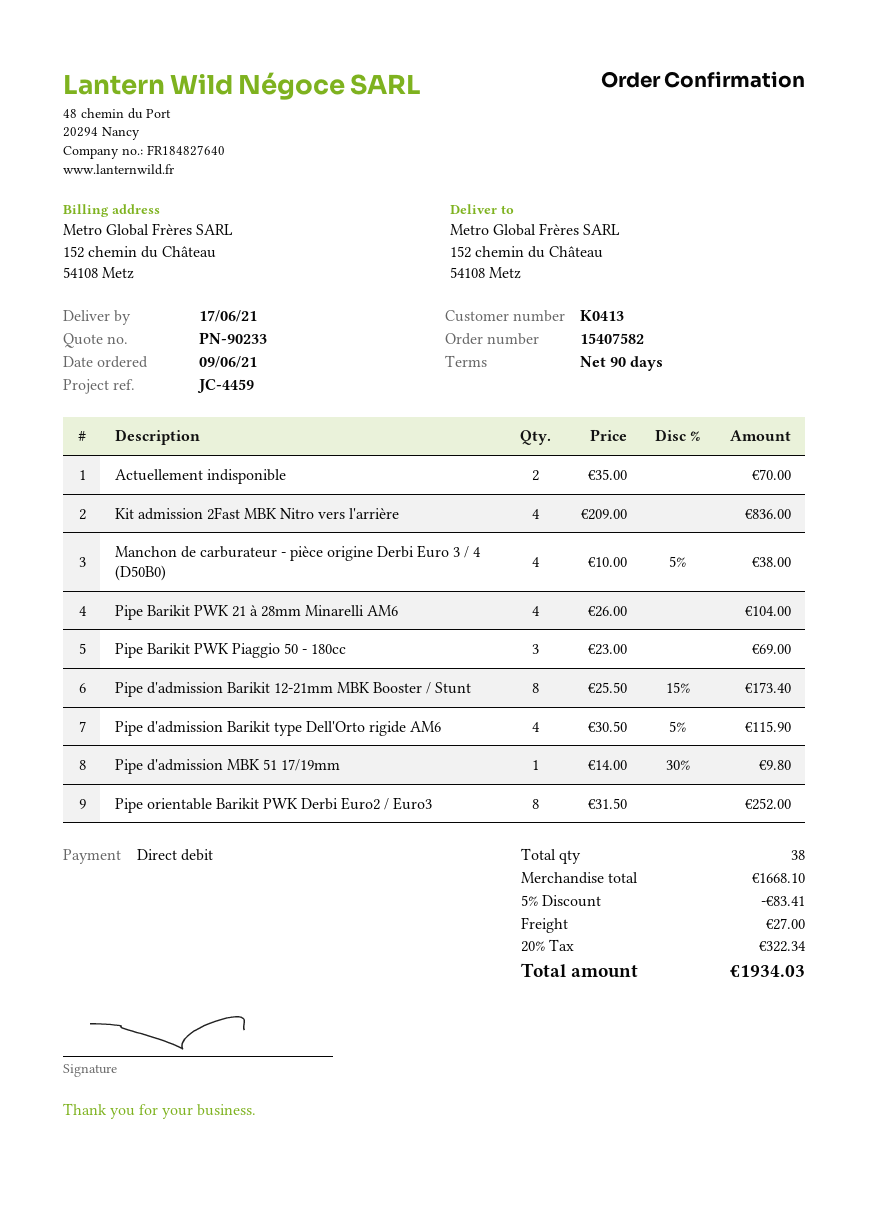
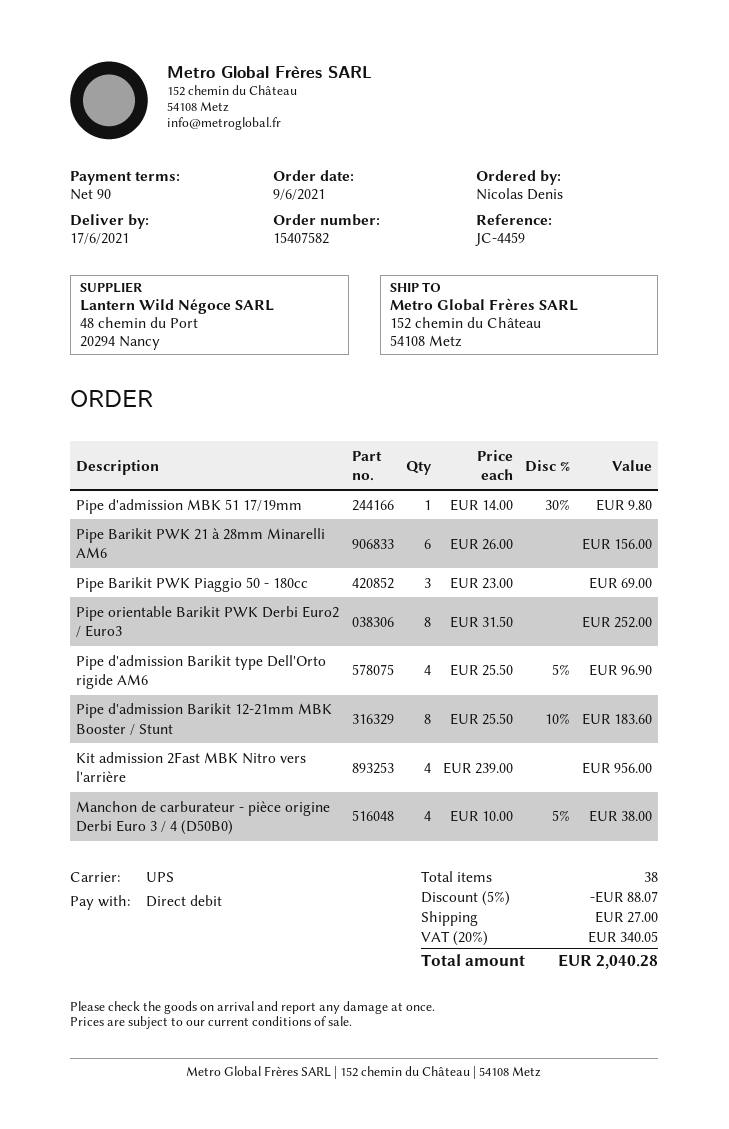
Actuellement indisponible: 2 x 35.00 = 70.00 -> none
Kit admission 2Fast MBK Nitro vers l'arrière: 4 x 209.00 = 836.00 -> 4 x 239.00 = 956.00
Pipe Barikit PWK 21 à 28mm Minarelli AM6: 4 x 26.00 = 104.00 -> 6 x 26.00 = 156.00
Pipe d'admission Barikit 12-21mm MBK Booster / Stunt: 8 x 25.50 - 15% = 173.40 -> 8 x 25.50 - 10% = 183.60
Pipe d'admission Barikit type Dell'Orto rigide AM6: 4 x 30.50 - 5% = 115.90 -> 4 x 25.50 - 5% = 96.90
discount: 5% = 83.41 -> 5% = 88.07
tax: 20% = 322.34 -> 20% = 340.05
total: 1934.03 -> 2040.28

